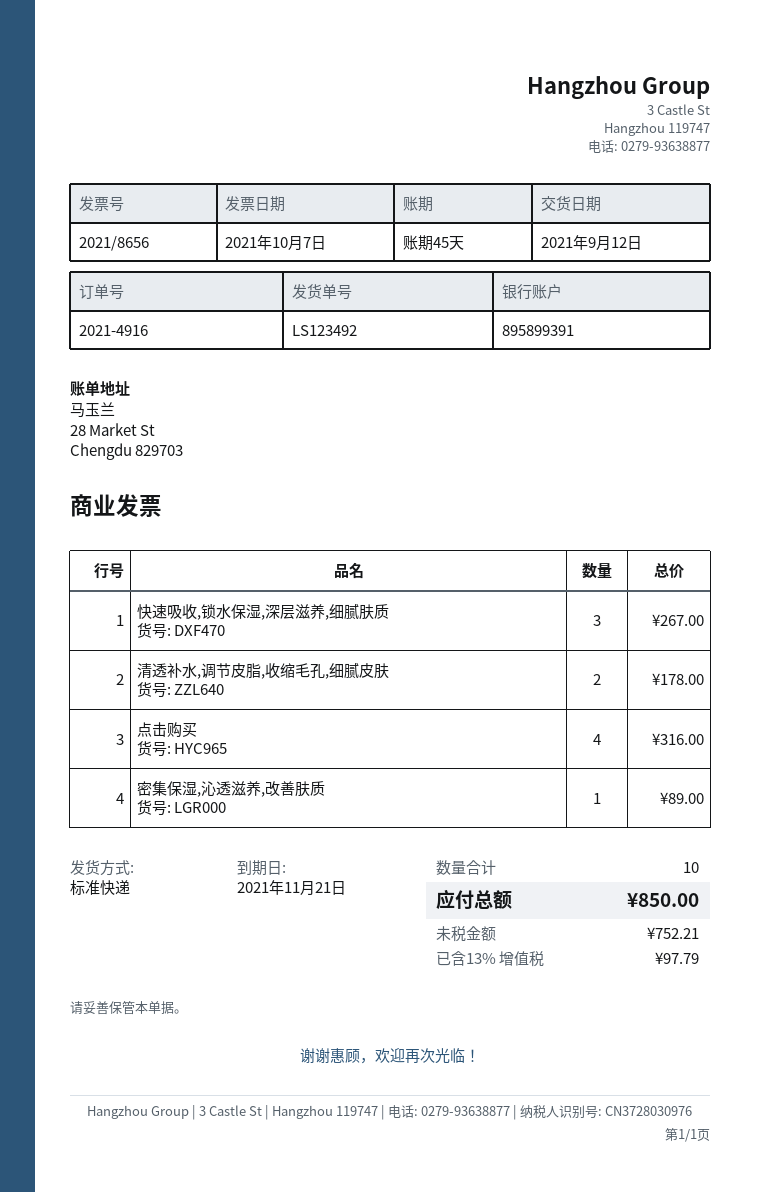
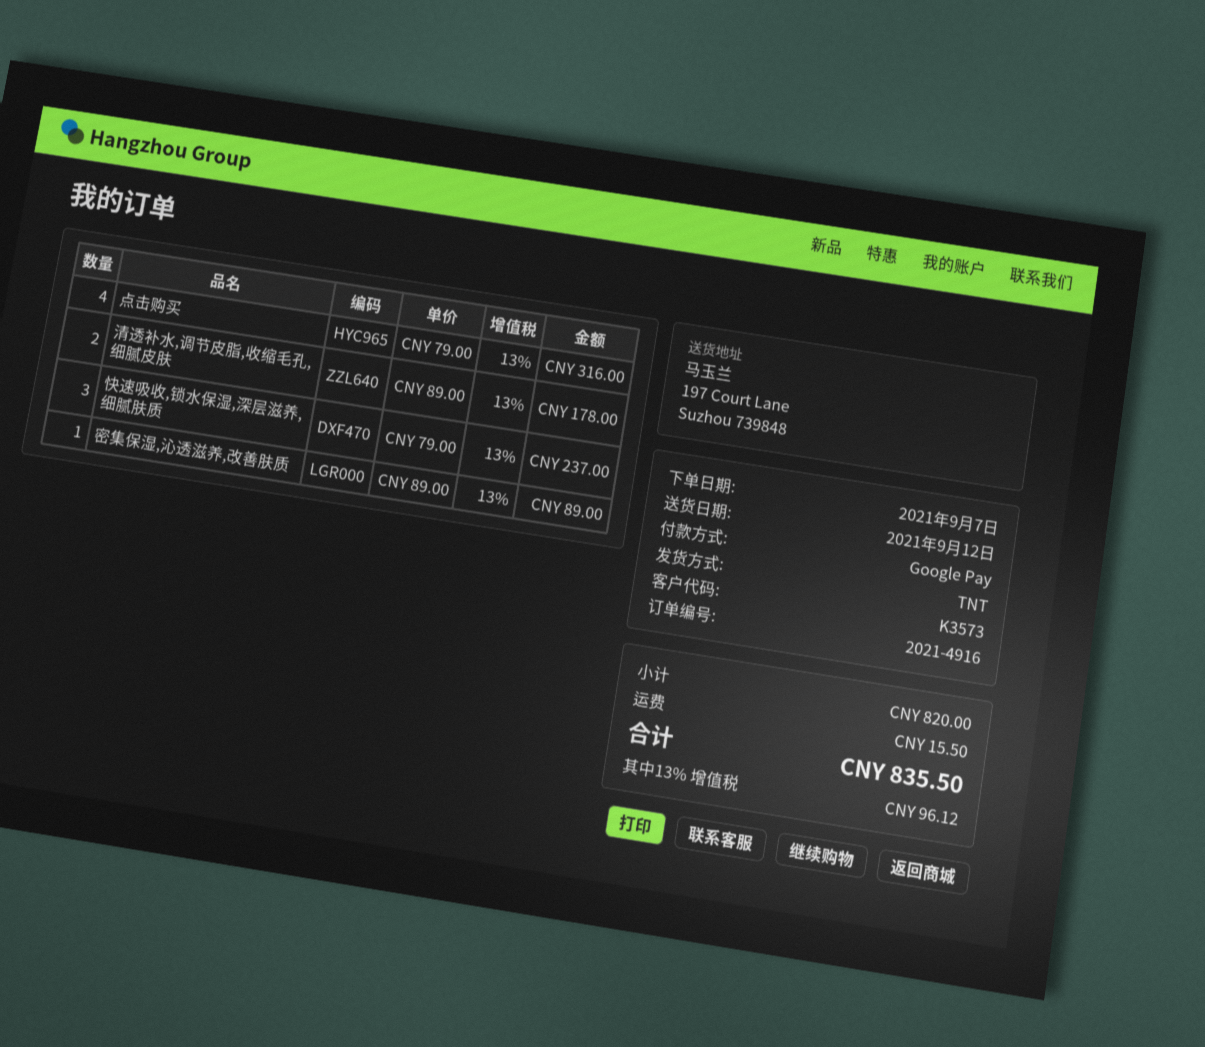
shipping method: standard -> TNT
快速吸收,锁水保湿,深层滋养,细腻肤质: 3 for 267.00 -> 3 for 237.00
shipping: none -> 15.50
tax: 13% = 97.79 -> 13% = 96.12
total: 850.00 -> 835.50

